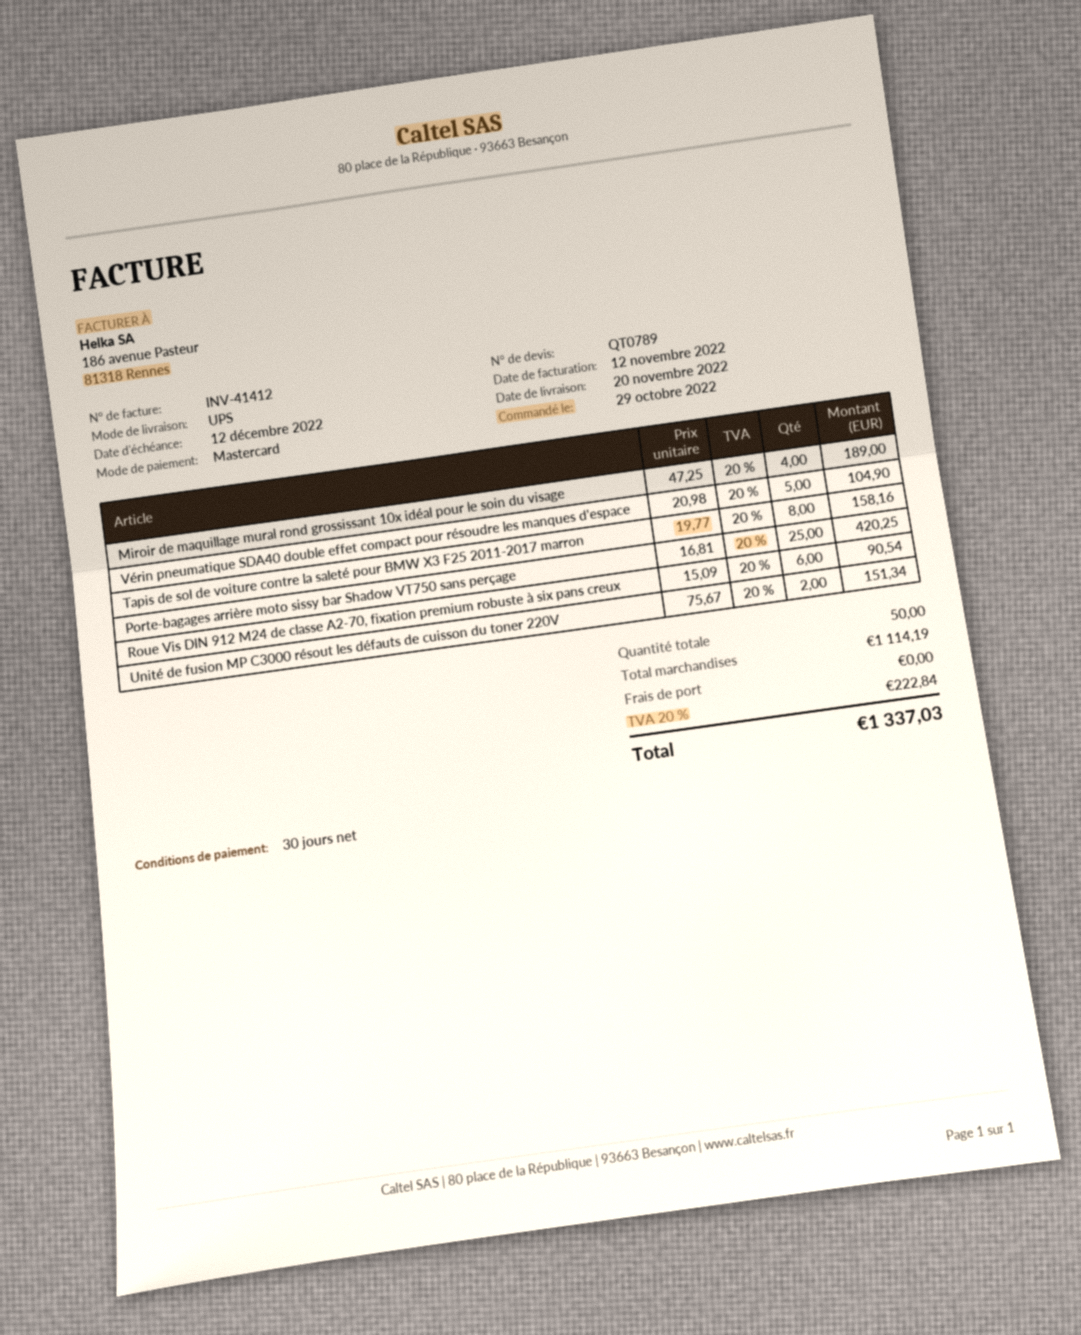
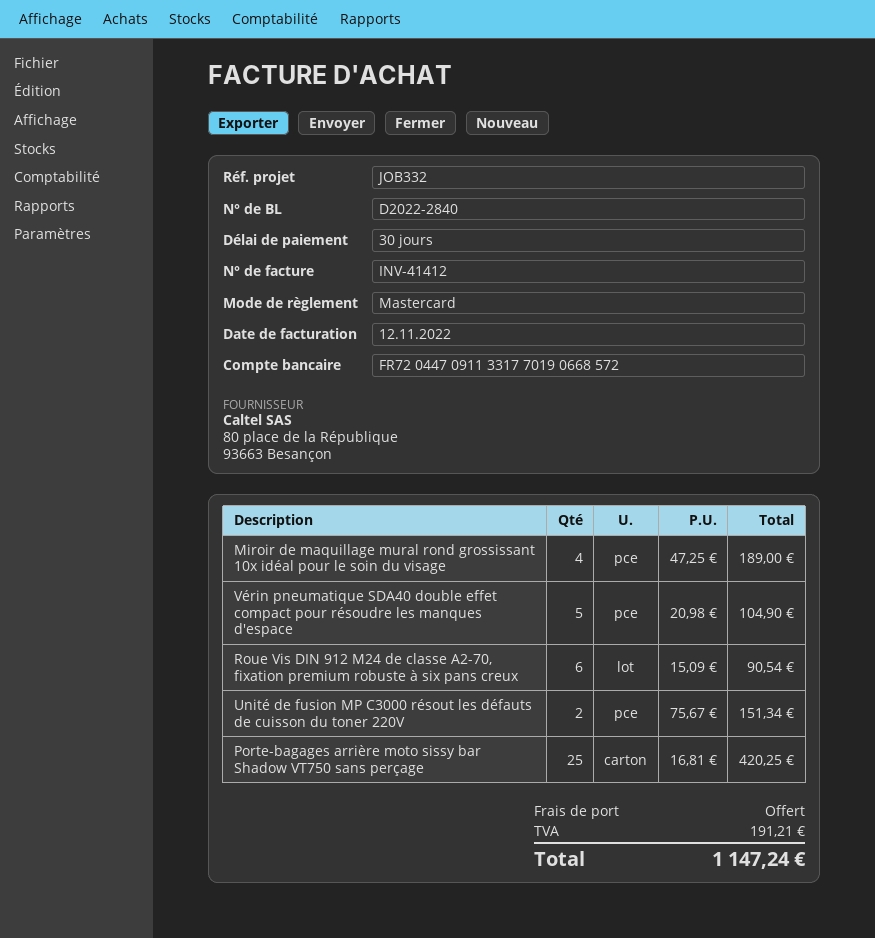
Tapis de sol de voiture contre la saleté pour BMW X3 F25 2011-2017 marron: 8 x 19.77 = 158.16 -> none
tax: 222.84 -> 191.21
total: 1337.03 -> 1147.24

